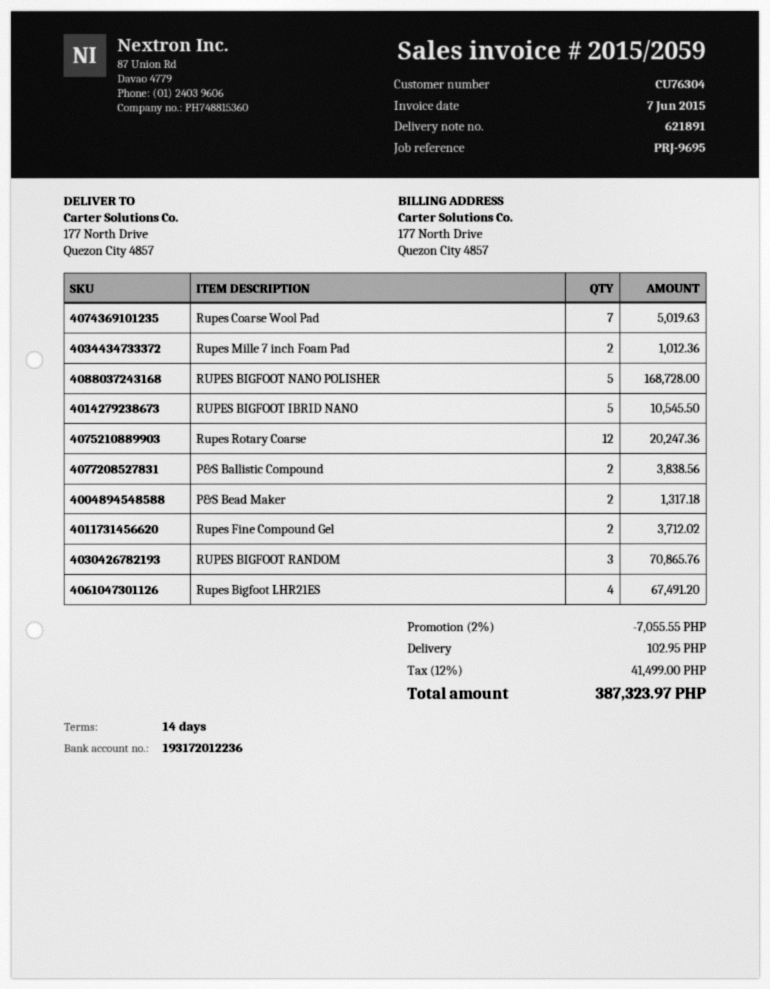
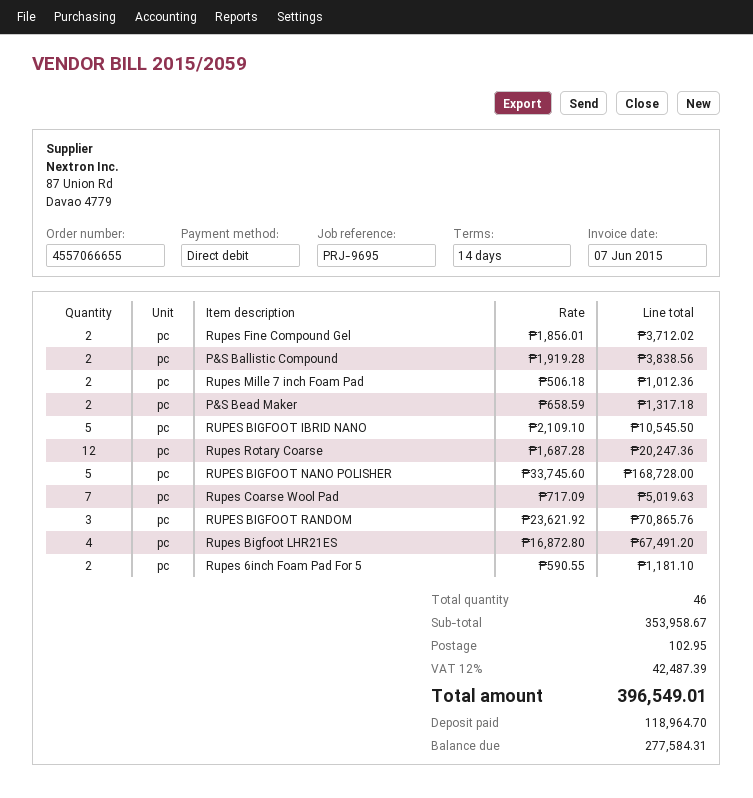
Rupes 6inch Foam Pad For 5: none -> 2 for 1181.10
discount: 2% = 7055.55 -> none
tax: 12% = 41499.00 -> 12% = 42487.39
total: 387323.97 -> 396549.01

